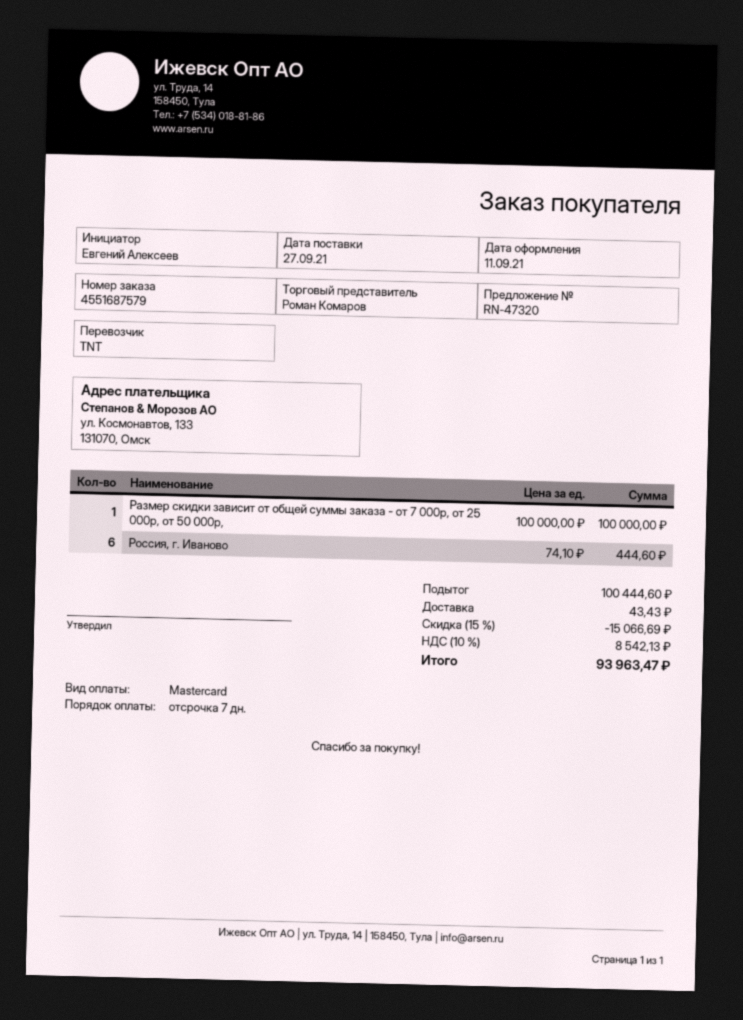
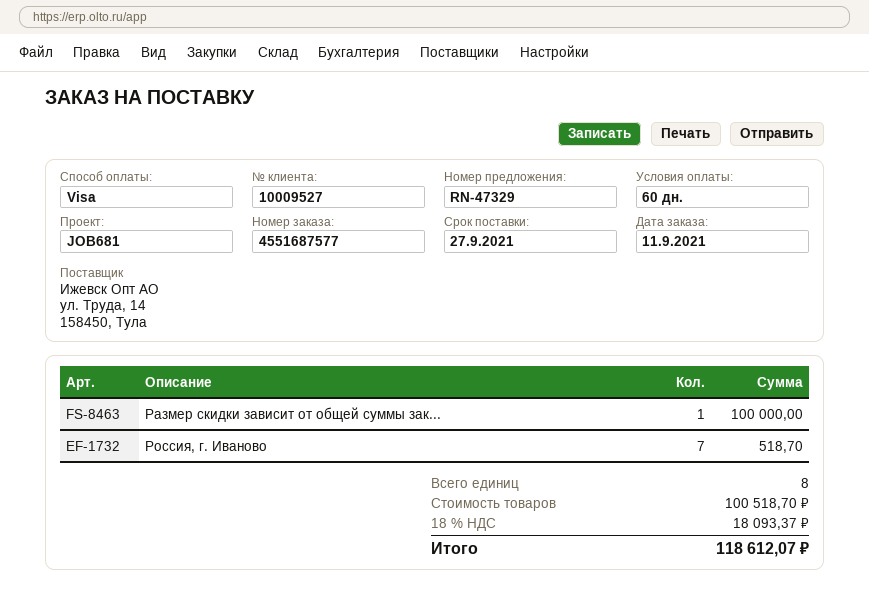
quote number: RN-47320 -> RN-47329
order number: 4551687579 -> 4551687577
payment terms: 7 days -> 60 days
payment method: Mastercard -> Visa
Россия, г. Иваново: 6 for 444.60 -> 7 for 518.70
subtotal: 100444.60 -> 100518.70
discount: 15% = 15066.69 -> none
shipping: 43.43 -> none
tax: 10% = 8542.13 -> 18% = 18093.37
total: 93963.47 -> 118612.07

